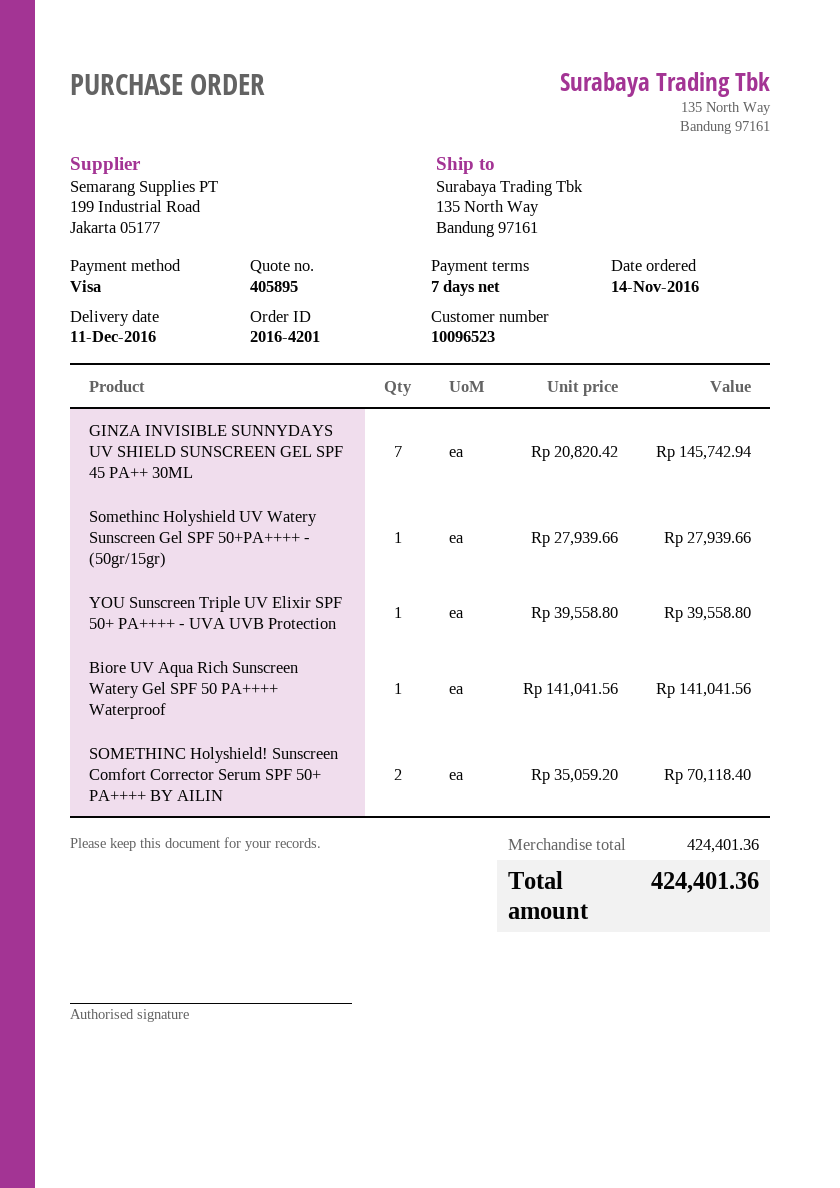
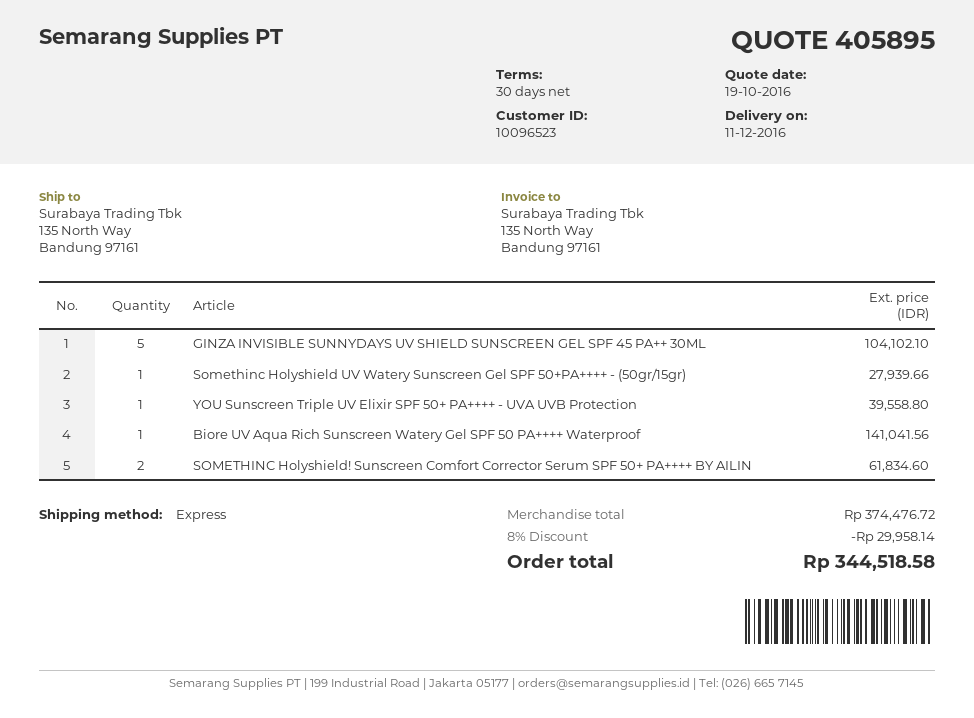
payment terms: 7 days -> 30 days
GINZA INVISIBLE SUNNYDAYS UV SHIELD SUNSCREEN GEL SPF 45 PA++ 30ML: 7 for 145742.94 -> 5 for 104102.10
SOMETHINC Holyshield! Sunscreen Comfort Corrector Serum SPF 50+ PA++++ BY AILIN: 2 for 70118.40 -> 2 for 61834.60
subtotal: 424401.36 -> 374476.72
discount: none -> 8% = 29958.14
total: 424401.36 -> 344518.58

